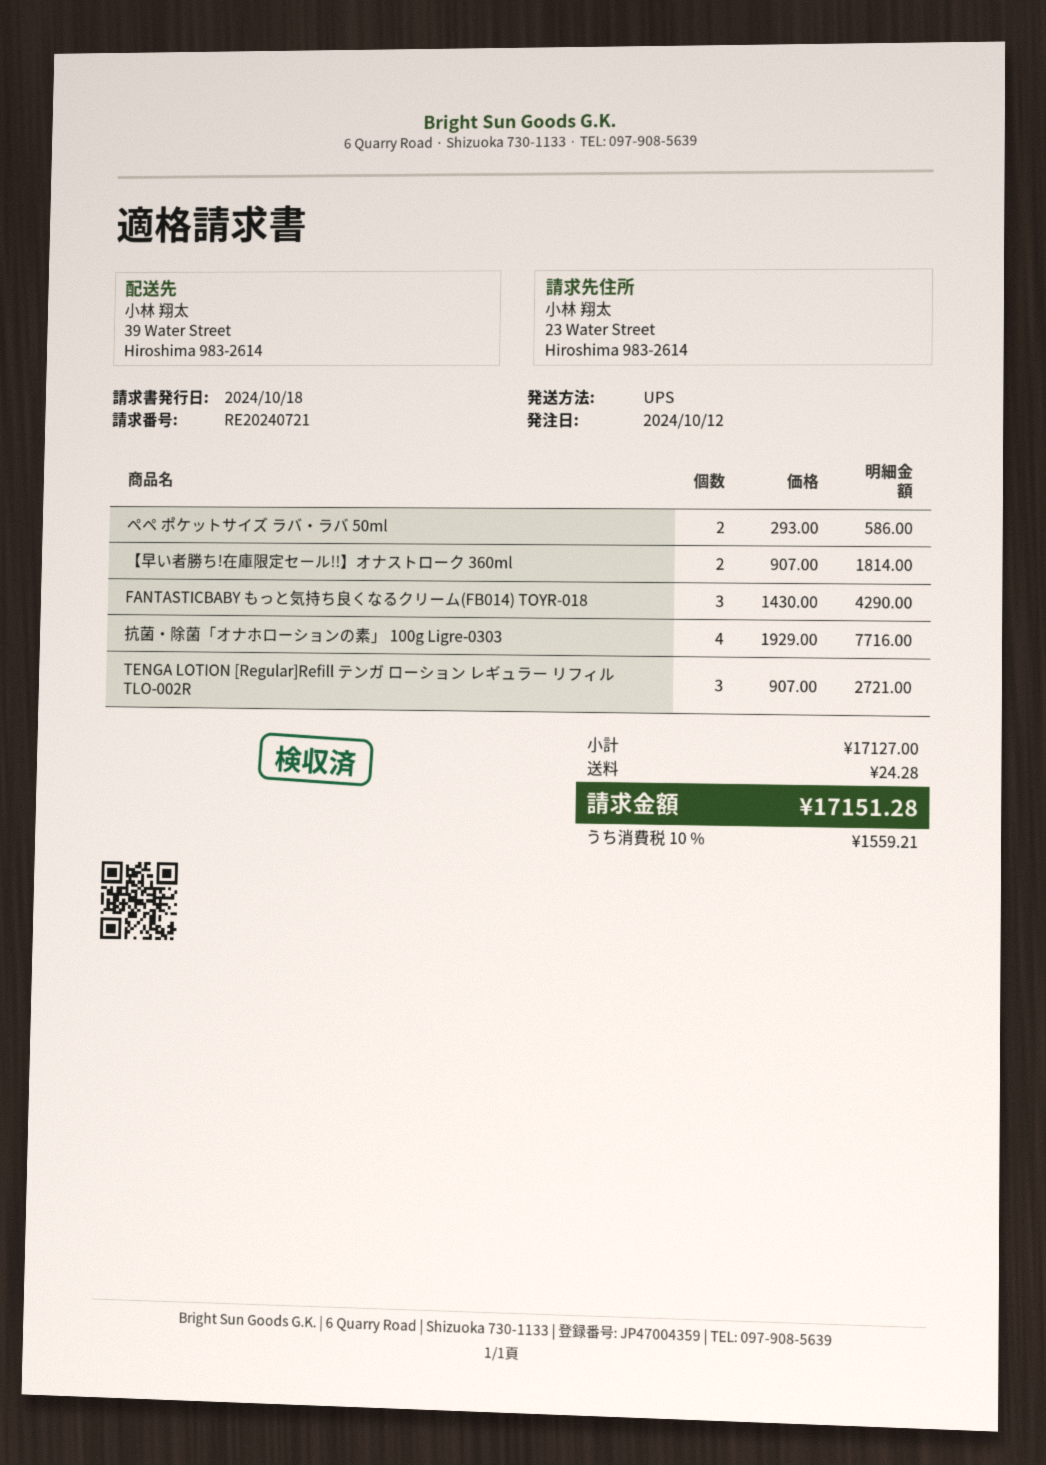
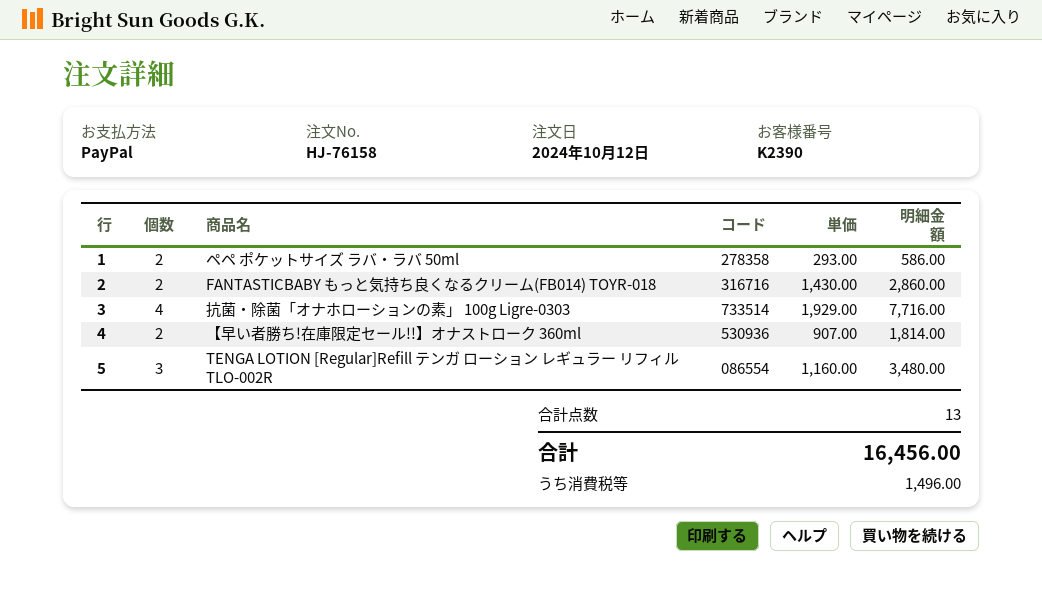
FANTASTICBABY もっと気持ち良くなるクリーム(FB014) TOYR-018: 3 x 1430.00 = 4290.00 -> 2 x 1430.00 = 2860.00
TENGA LOTION [Regular]Refill テンガ ローション レギュラー リフィル TLO-002R: 3 x 907.00 = 2721.00 -> 3 x 1160.00 = 3480.00
shipping: 24.28 -> none
tax: 1559.21 -> 1496.00
total: 17151.28 -> 16456.00

